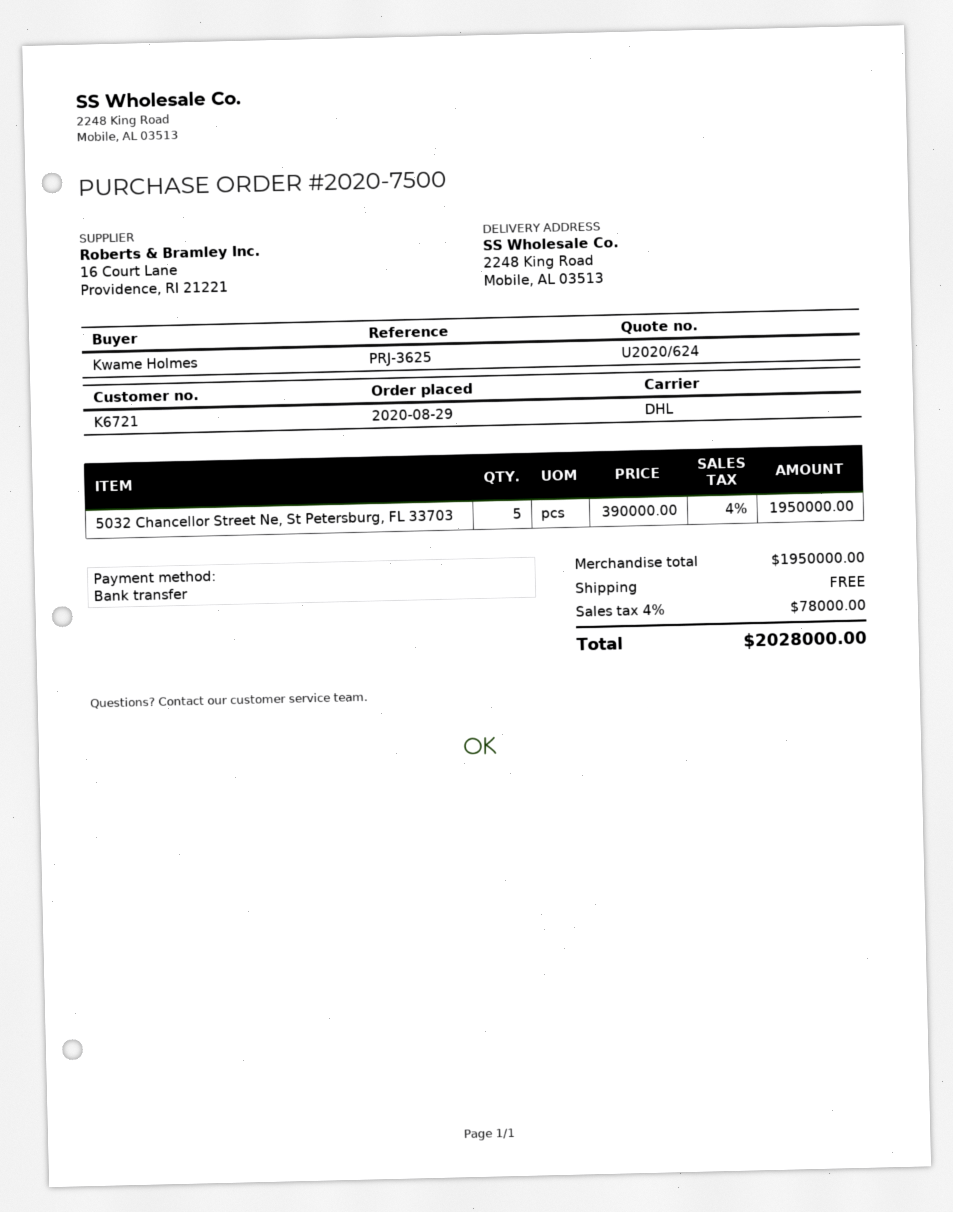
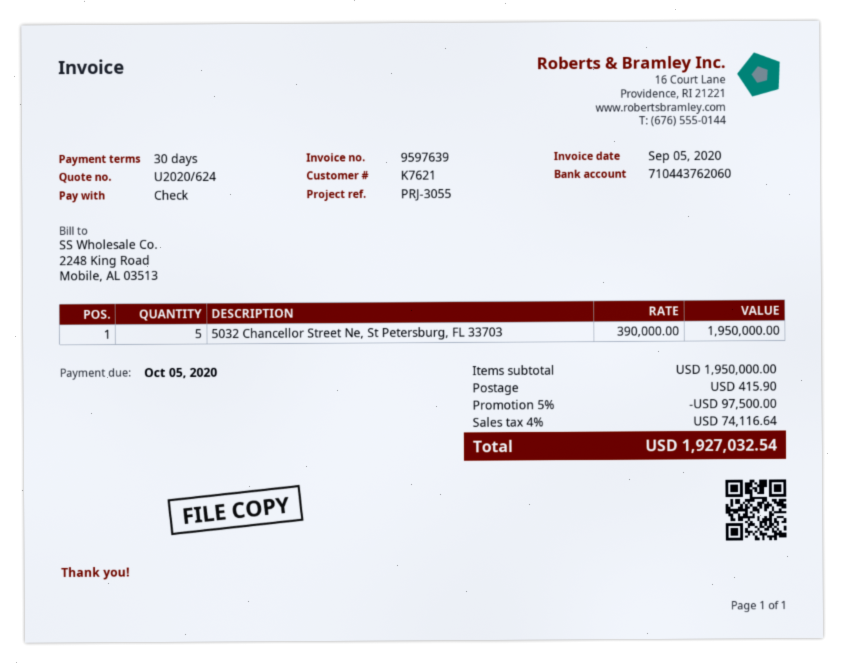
customer number: K6721 -> K7621
reference: PRJ-3625 -> PRJ-3055
payment method: bank transfer -> cheque
discount: none -> 5% = 97500.00
shipping: 0.00 -> 415.90
tax: 4% = 78000.00 -> 4% = 74116.64
total: 2028000.00 -> 1927032.54

